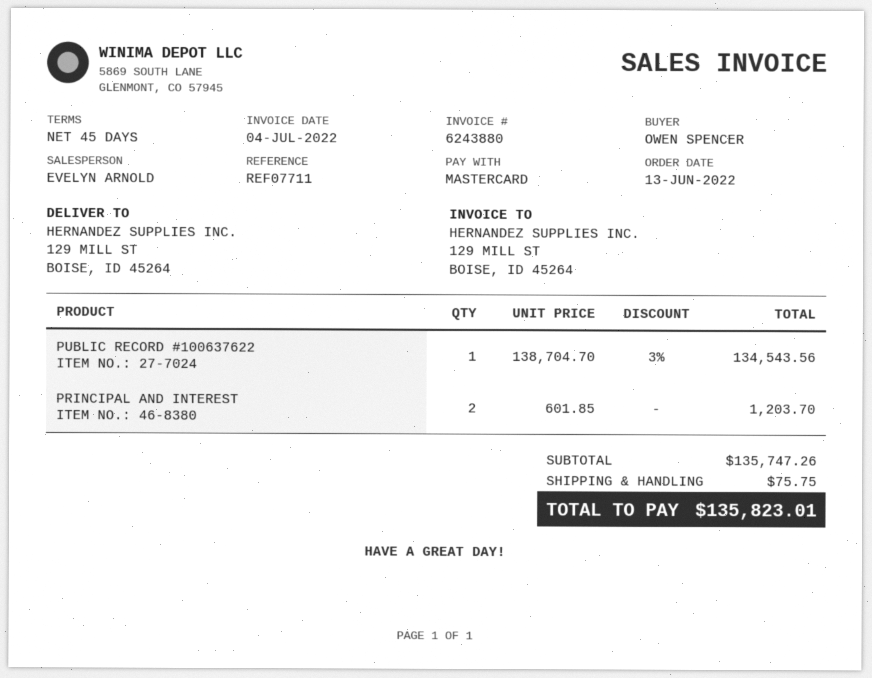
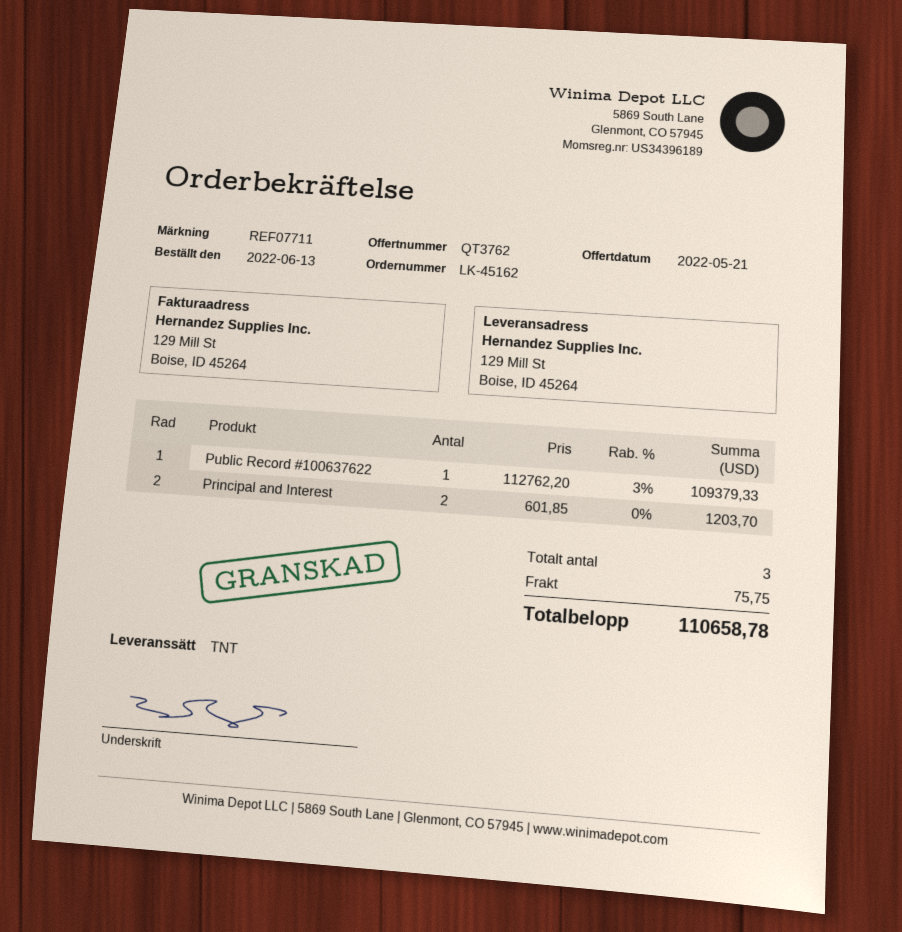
PUBLIC RECORD #100637622: 1 x 138704.70 - 3% = 134543.56 -> 1 x 112762.20 - 3% = 109379.33
total: 135823.01 -> 110658.78

